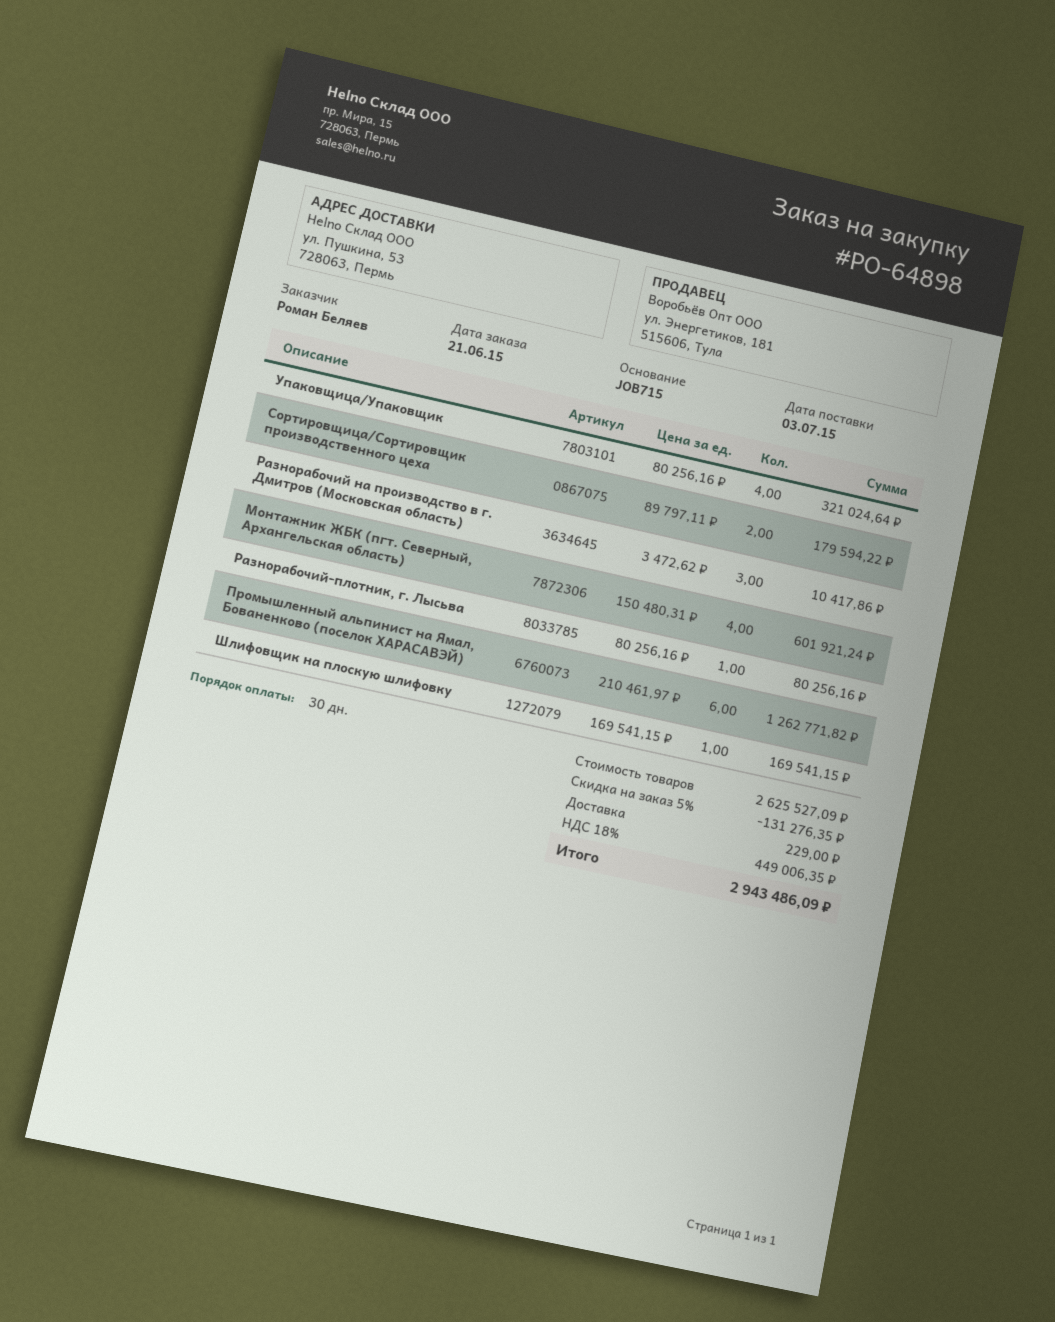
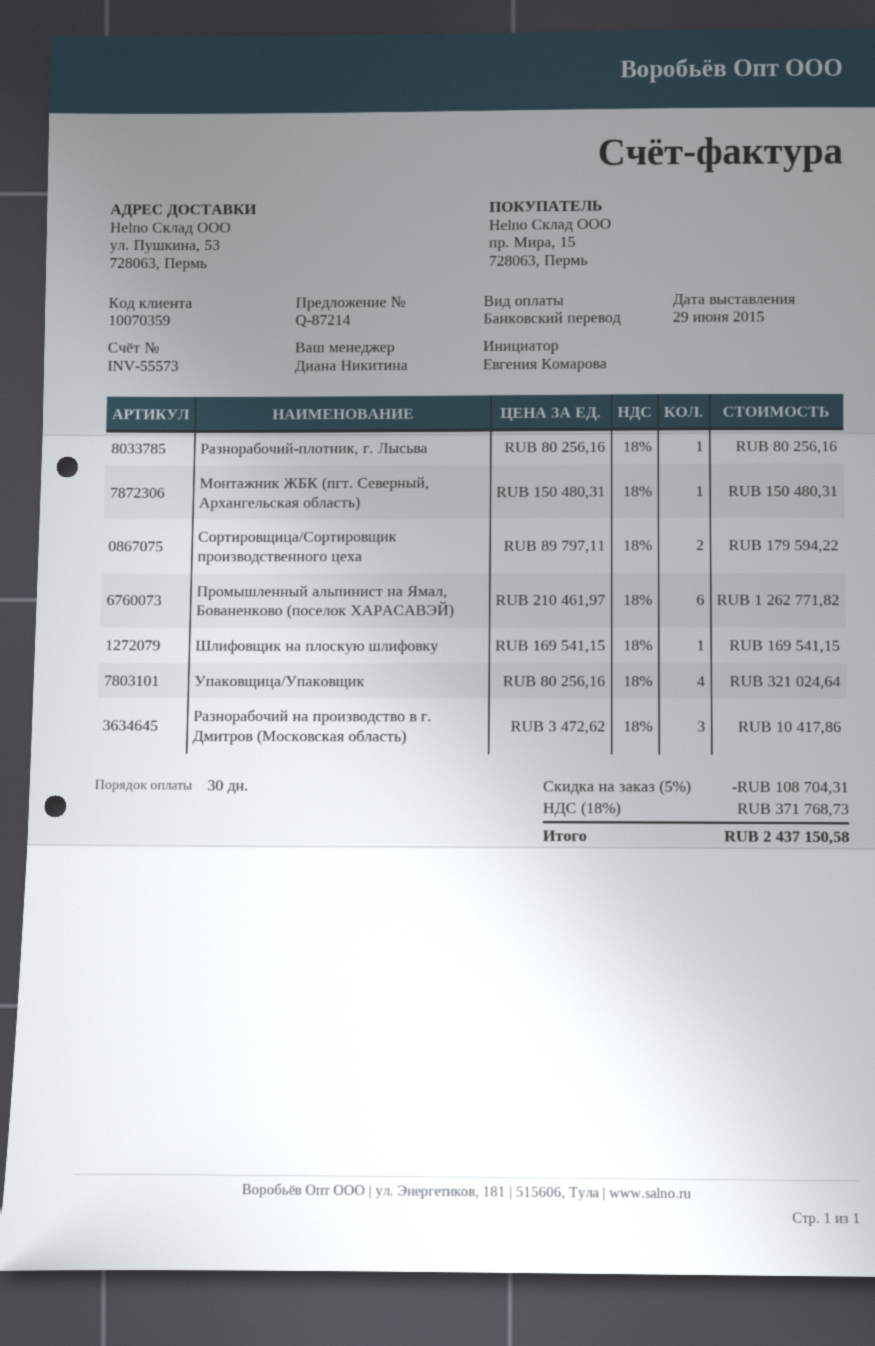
ordered by: Роман Беляев -> Евгения Комарова
Монтажник ЖБК (пгт. Северный, Архангельская область): 4 x 150480.31 = 601921.24 -> 1 x 150480.31 = 150480.31
discount: 5% = 131276.35 -> 5% = 108704.31
shipping: 229.00 -> none
tax: 18% = 449006.35 -> 18% = 371768.73
total: 2943486.09 -> 2437150.58

